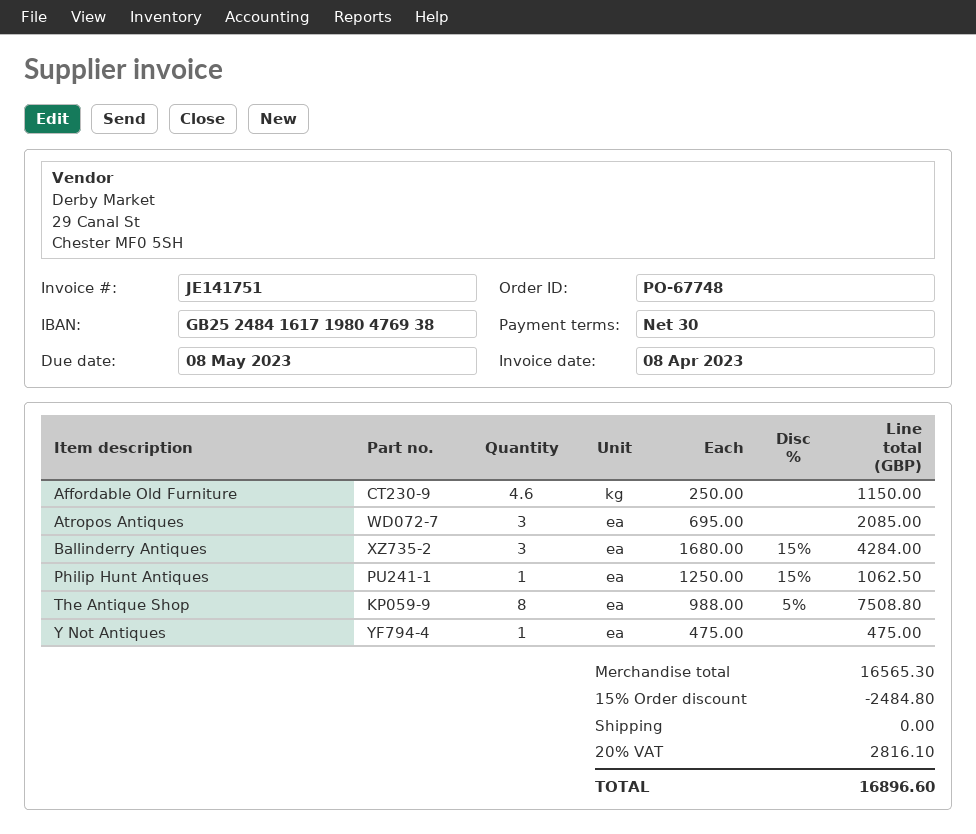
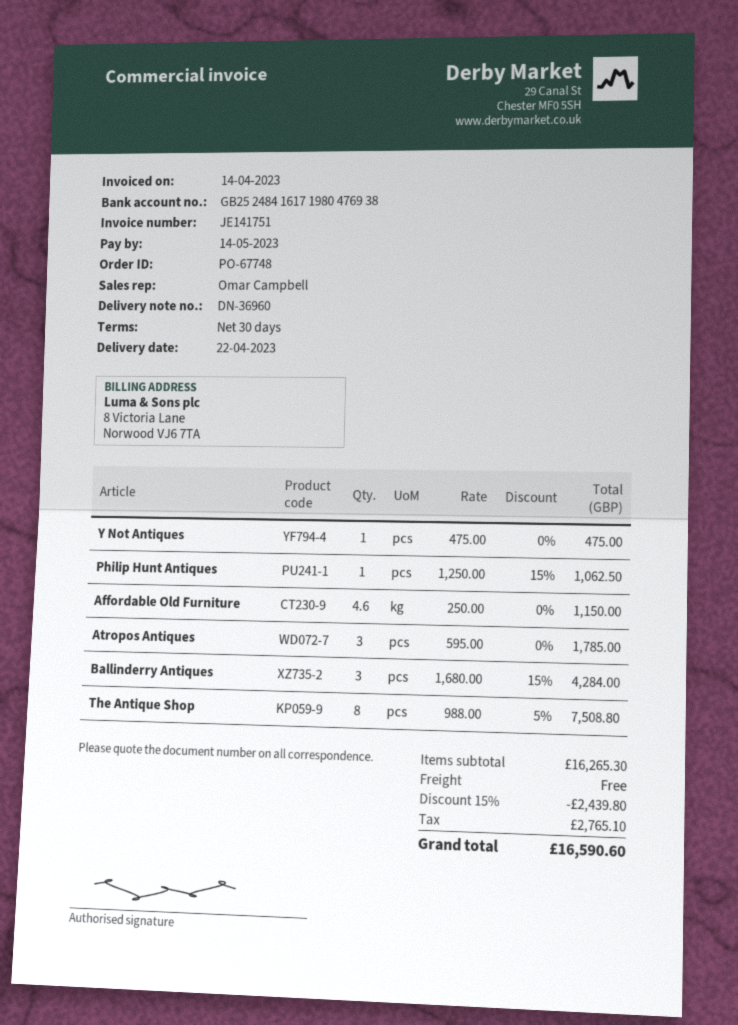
invoice date: 2023-04-08 -> 2023-04-14
due date: 2023-05-08 -> 2023-05-14
Atropos Antiques: 3 x 695.00 = 2085.00 -> 3 x 595.00 = 1785.00
subtotal: 16565.30 -> 16265.30
discount: 15% = 2484.80 -> 15% = 2439.80
tax: 2816.10 -> 2765.10
total: 16896.60 -> 16590.60

